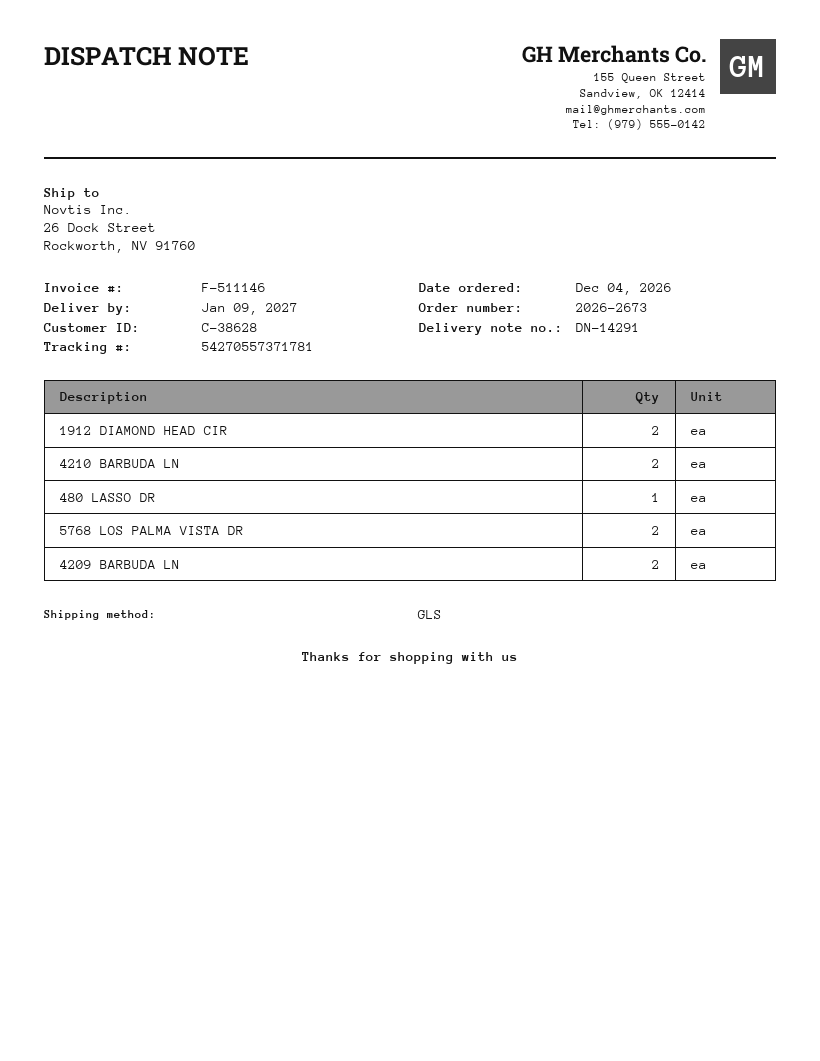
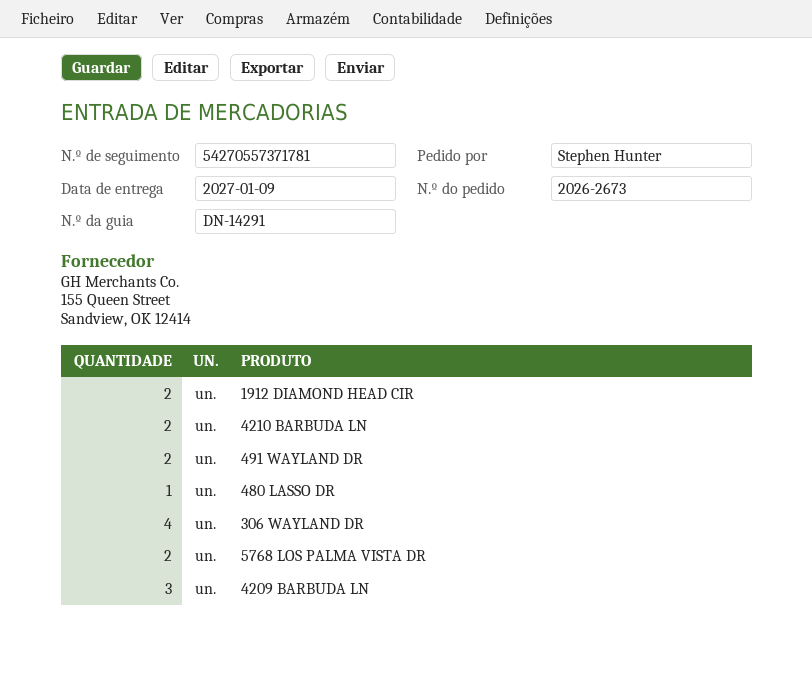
4209 BARBUDA LN: 2 -> 3
491 WAYLAND DR: none -> 2
306 WAYLAND DR: none -> 4

